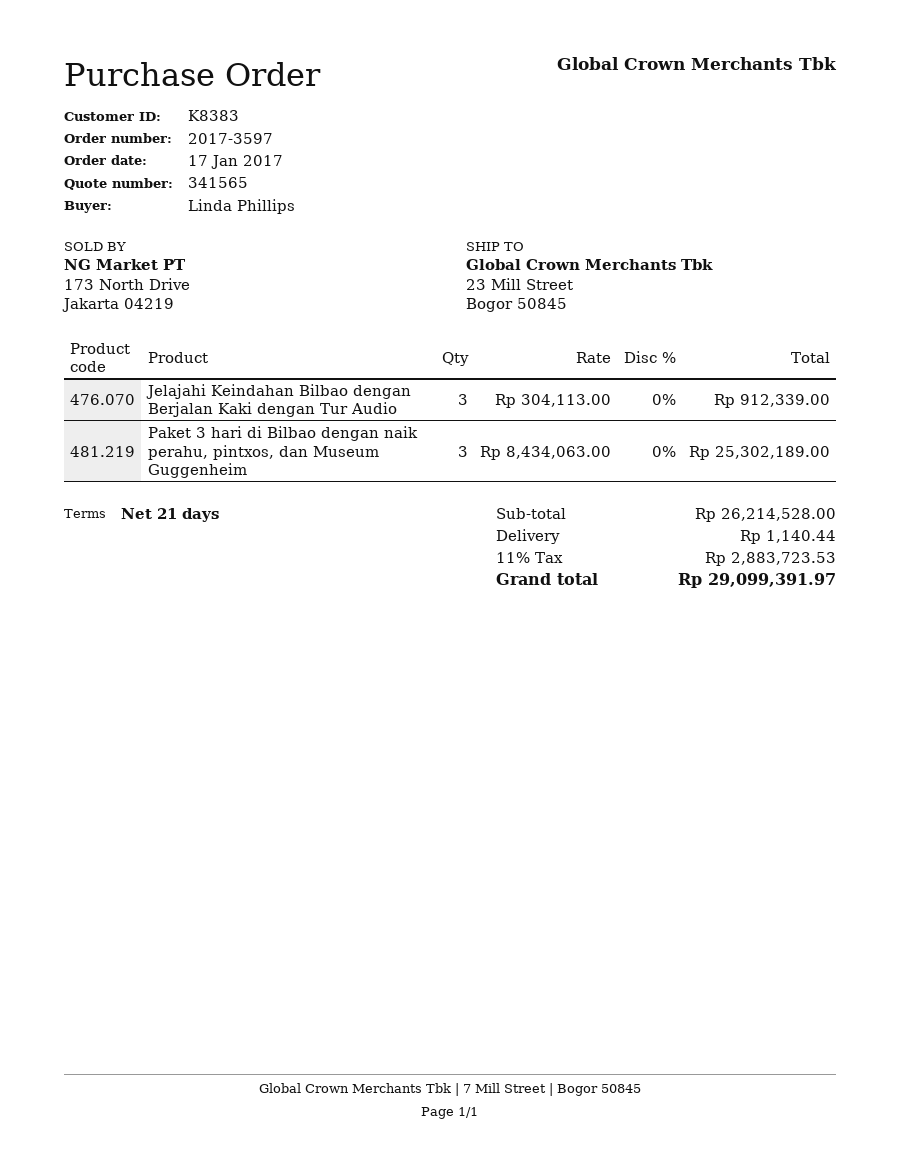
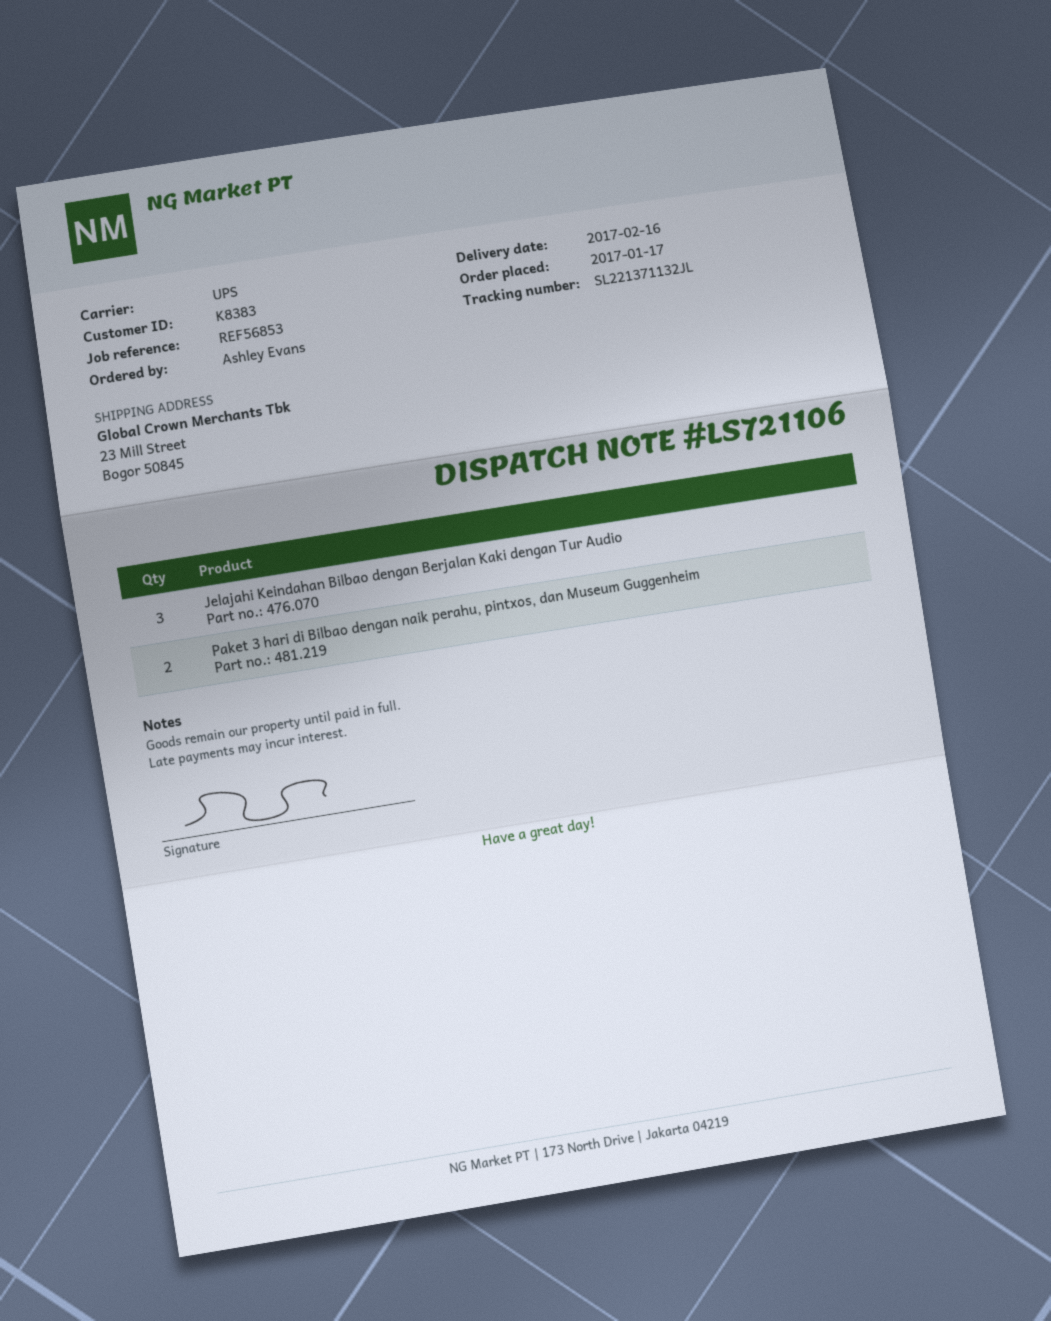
ordered by: Linda Phillips -> Ashley Evans
Paket 3 hari di Bilbao dengan naik perahu, pintxos, dan Museum Guggenheim: 3 -> 2

